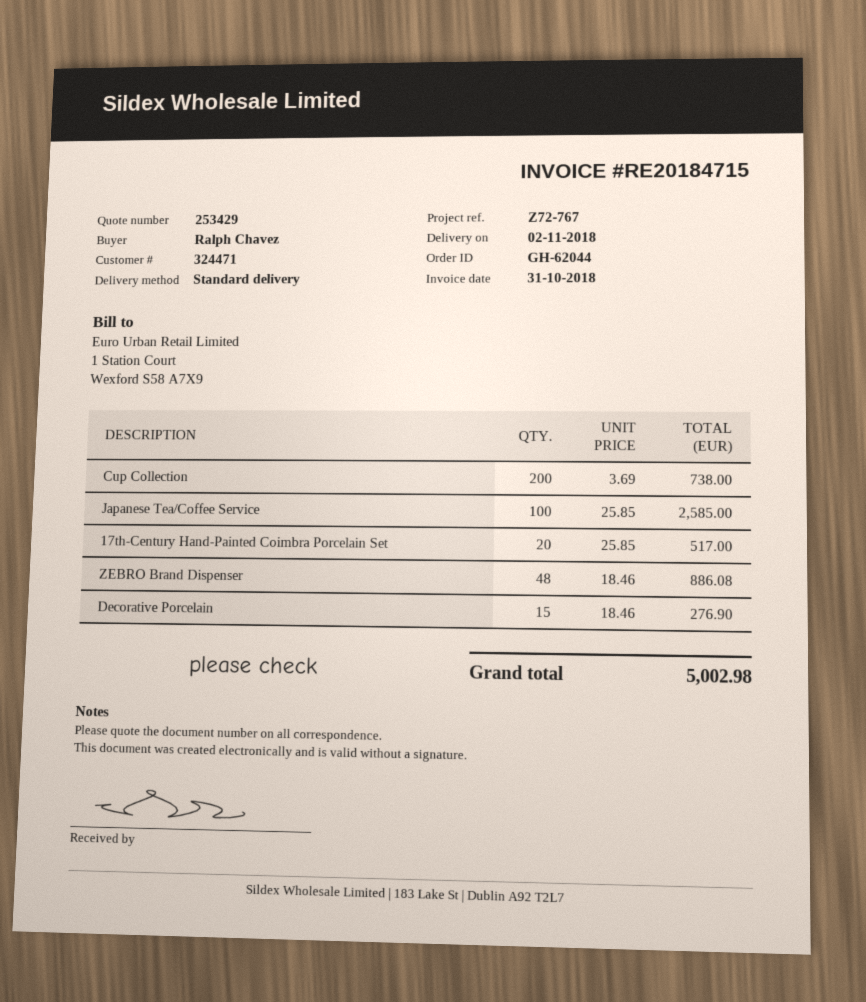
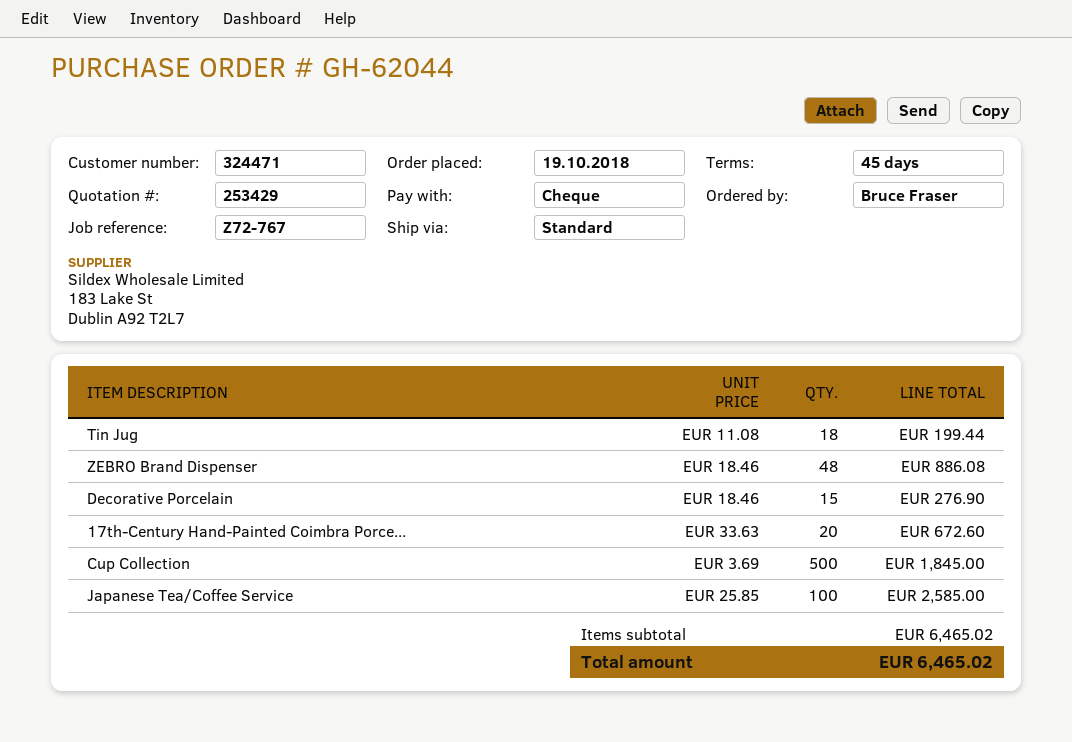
ordered by: Ralph Chavez -> Bruce Fraser
Cup Collection: 200 x 3.69 = 738.00 -> 500 x 3.69 = 1845.00
17th-Century Hand-Painted Coimbra Porcelain Set: 20 x 25.85 = 517.00 -> 20 x 33.63 = 672.60
Tin Jug: none -> 18 x 11.08 = 199.44
total: 5002.98 -> 6465.02

